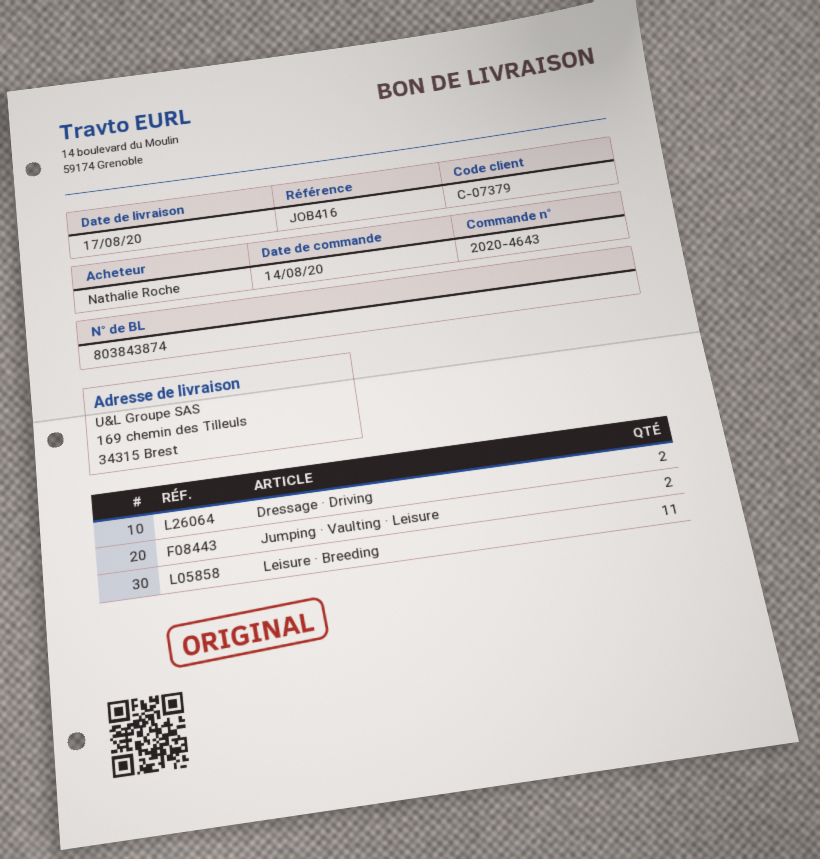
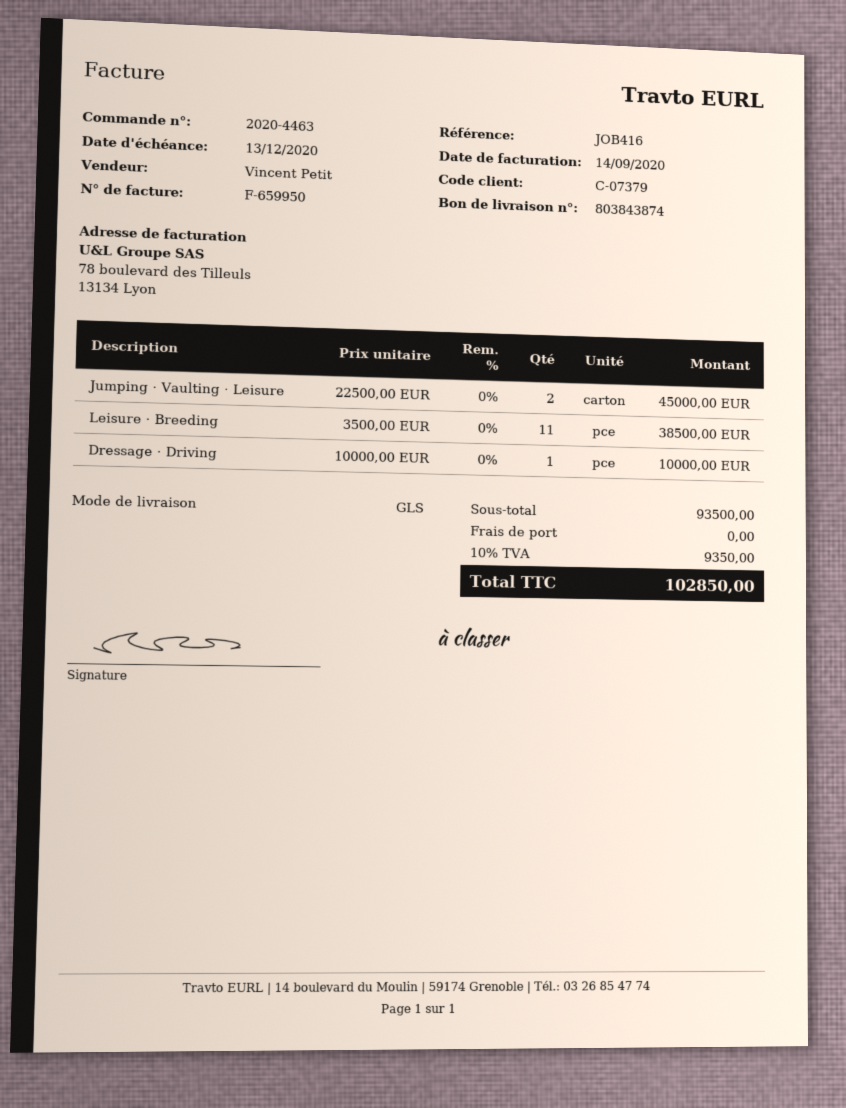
order number: 2020-4643 -> 2020-4463
Dressage · Driving: 2 -> 1

